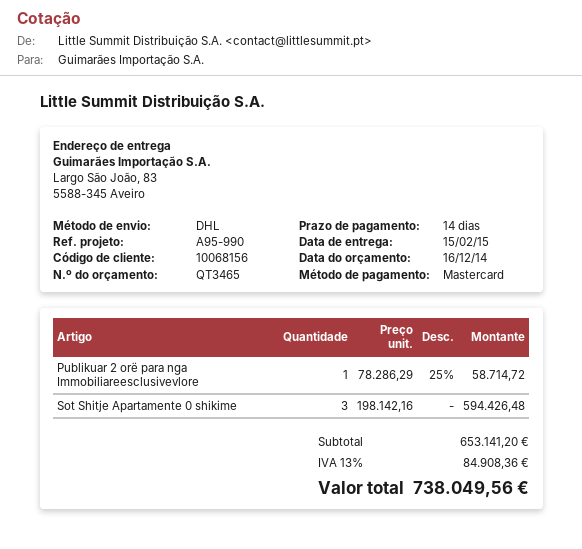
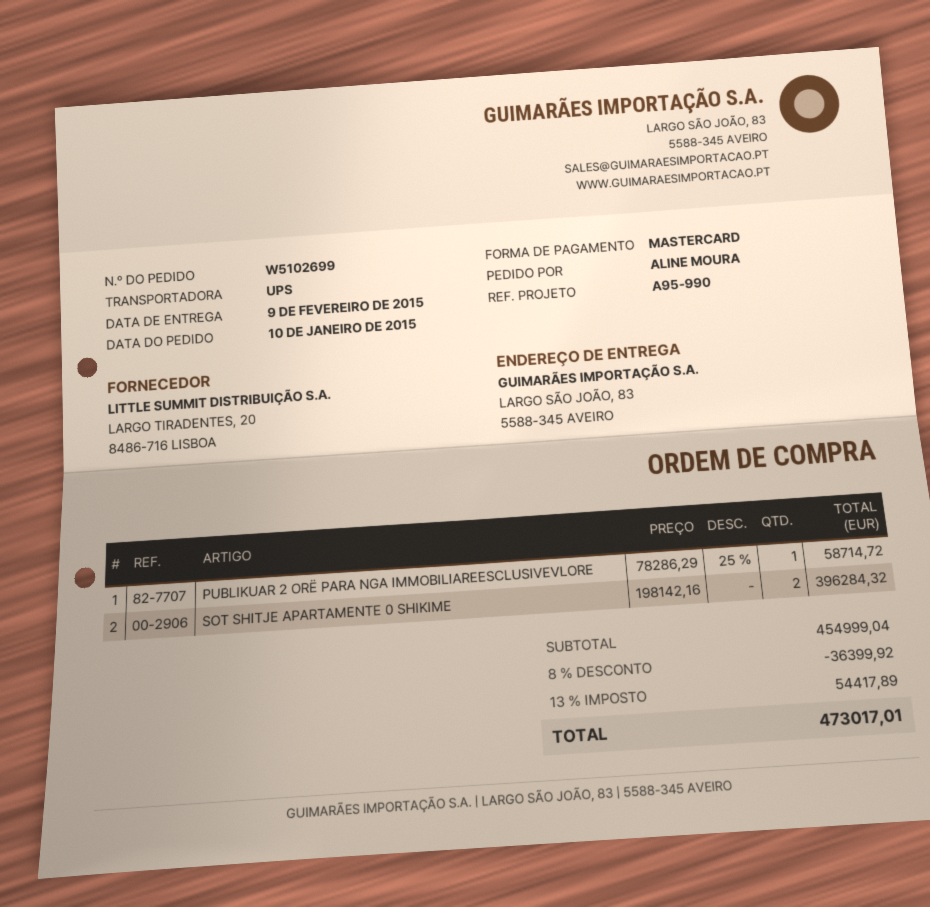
delivery date: 2015-02-15 -> 2015-02-09
shipping method: DHL -> UPS
Sot Shitje Apartamente 0 shikime: 3 x 198142.16 = 594426.48 -> 2 x 198142.16 = 396284.32
subtotal: 653141.20 -> 454999.04
discount: none -> 8% = 36399.92
tax: 13% = 84908.36 -> 13% = 54417.89
total: 738049.56 -> 473017.01

